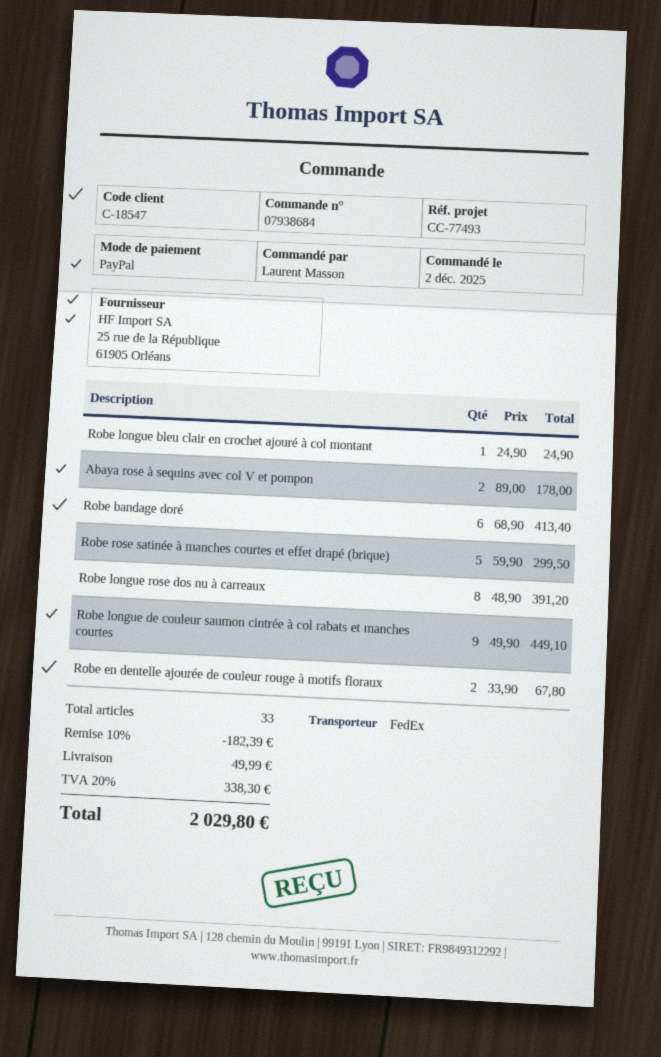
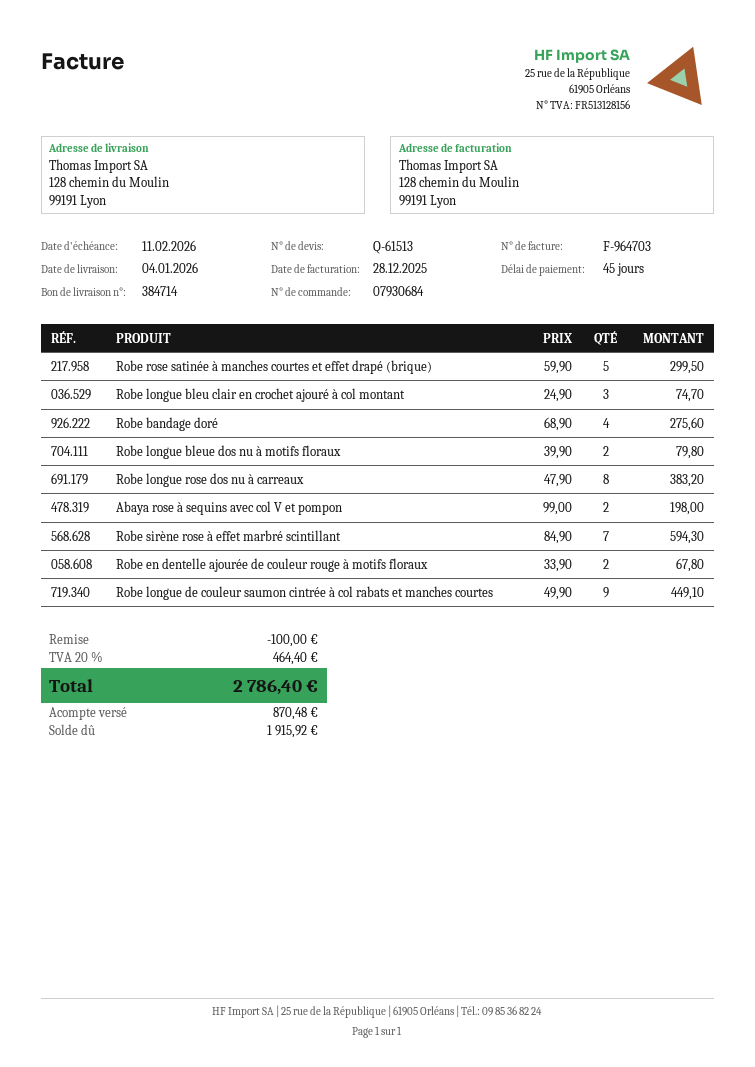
order number: 07938684 -> 07930684
Robe longue bleu clair en crochet ajouré à col montant: 1 x 24.90 = 24.90 -> 3 x 24.90 = 74.70
Abaya rose à sequins avec col V et pompon: 2 x 89.00 = 178.00 -> 2 x 99.00 = 198.00
Robe bandage doré: 6 x 68.90 = 413.40 -> 4 x 68.90 = 275.60
Robe longue rose dos nu à carreaux: 8 x 48.90 = 391.20 -> 8 x 47.90 = 383.20
Robe longue bleue dos nu à motifs floraux: none -> 2 x 39.90 = 79.80
Robe sirène rose à effet marbré scintillant: none -> 7 x 84.90 = 594.30
discount: 182.39 -> 100.00
shipping: 49.99 -> none
tax: 20% = 338.30 -> 20% = 464.40
total: 2029.80 -> 2786.40

